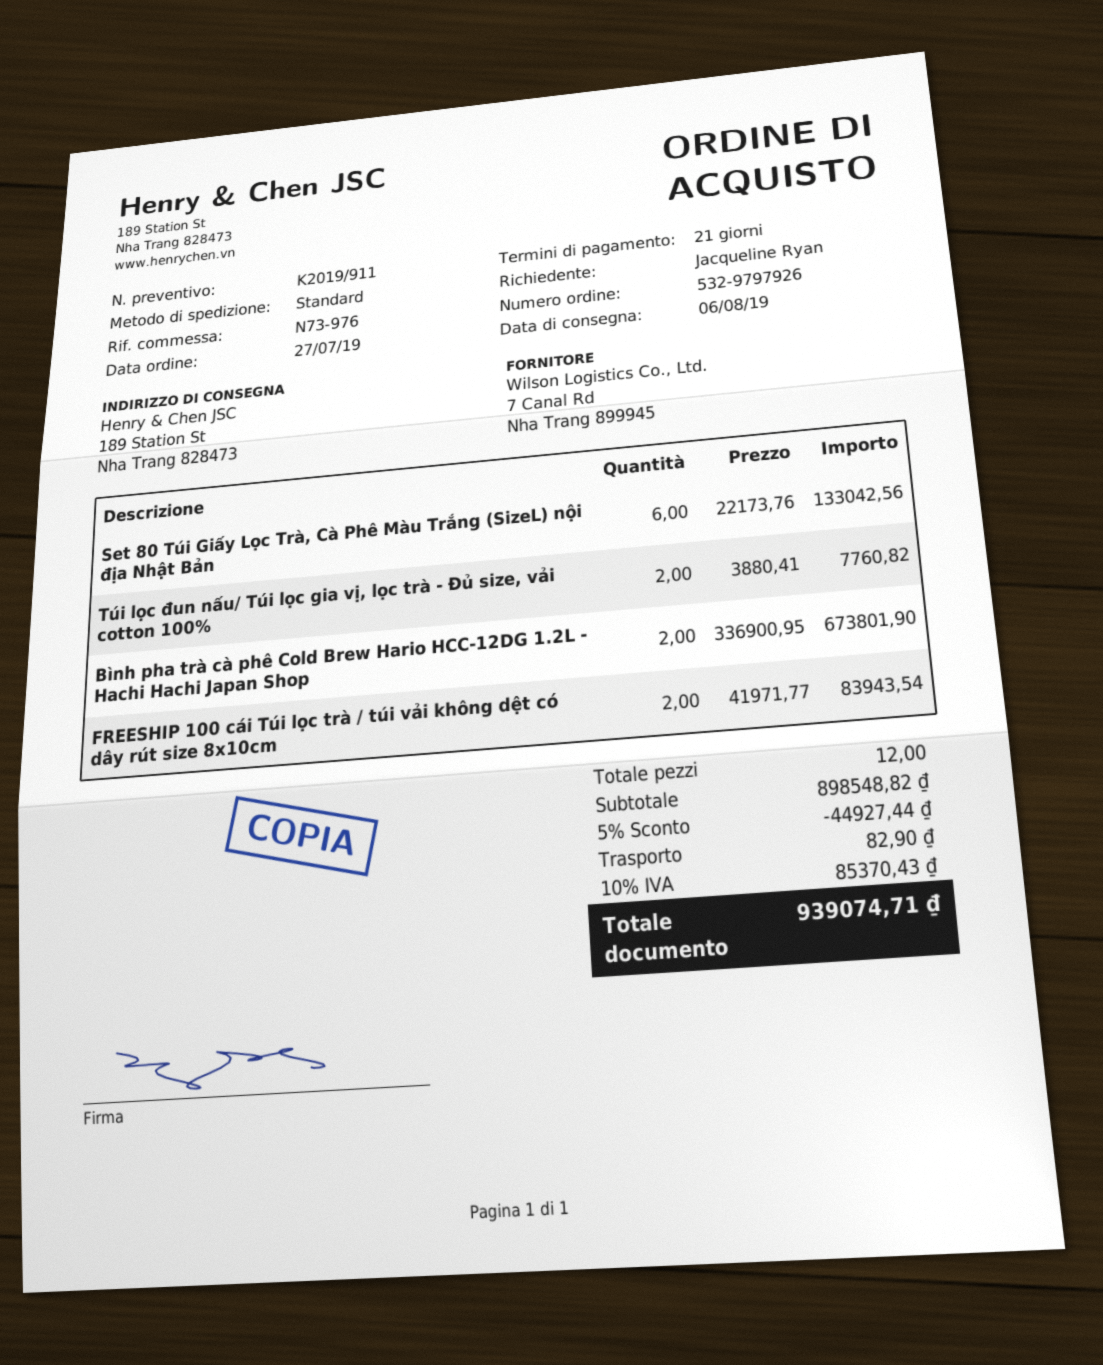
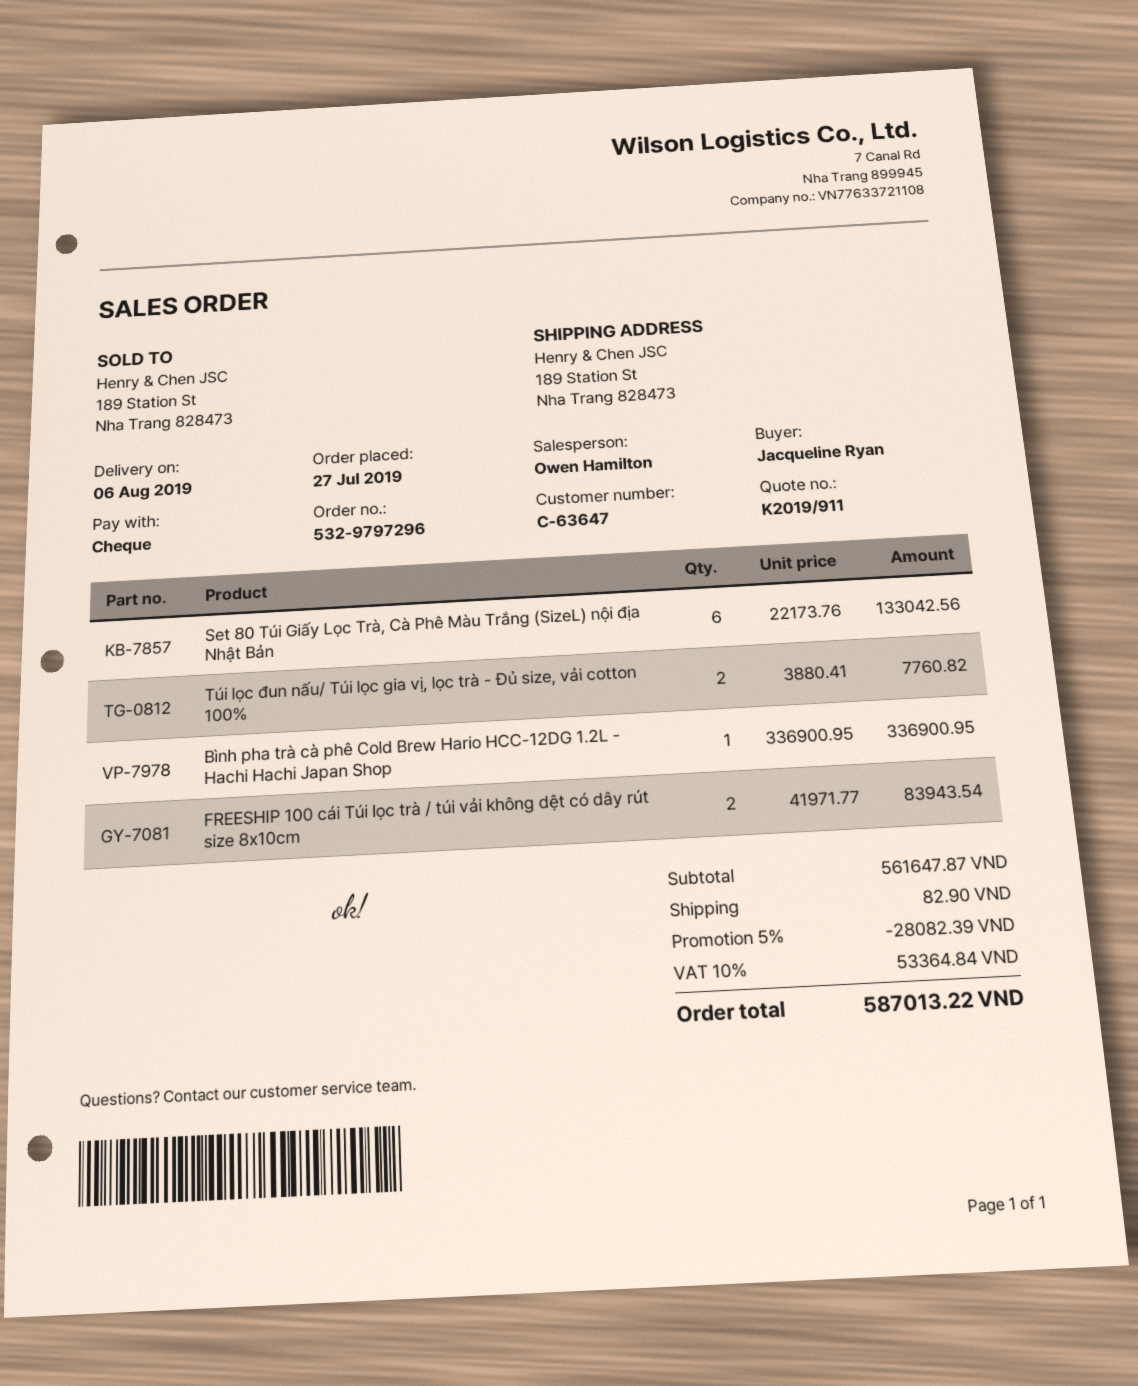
order number: 532-9797926 -> 532-9797296
Bình pha trà cà phê Cold Brew Hario HCC-12DG 1.2L - Hachi Hachi Japan Shop: 2 x 336900.95 = 673801.90 -> 1 x 336900.95 = 336900.95
subtotal: 898548.82 -> 561647.87
discount: 5% = 44927.44 -> 5% = 28082.39
tax: 10% = 85370.43 -> 10% = 53364.84
total: 939074.71 -> 587013.22

